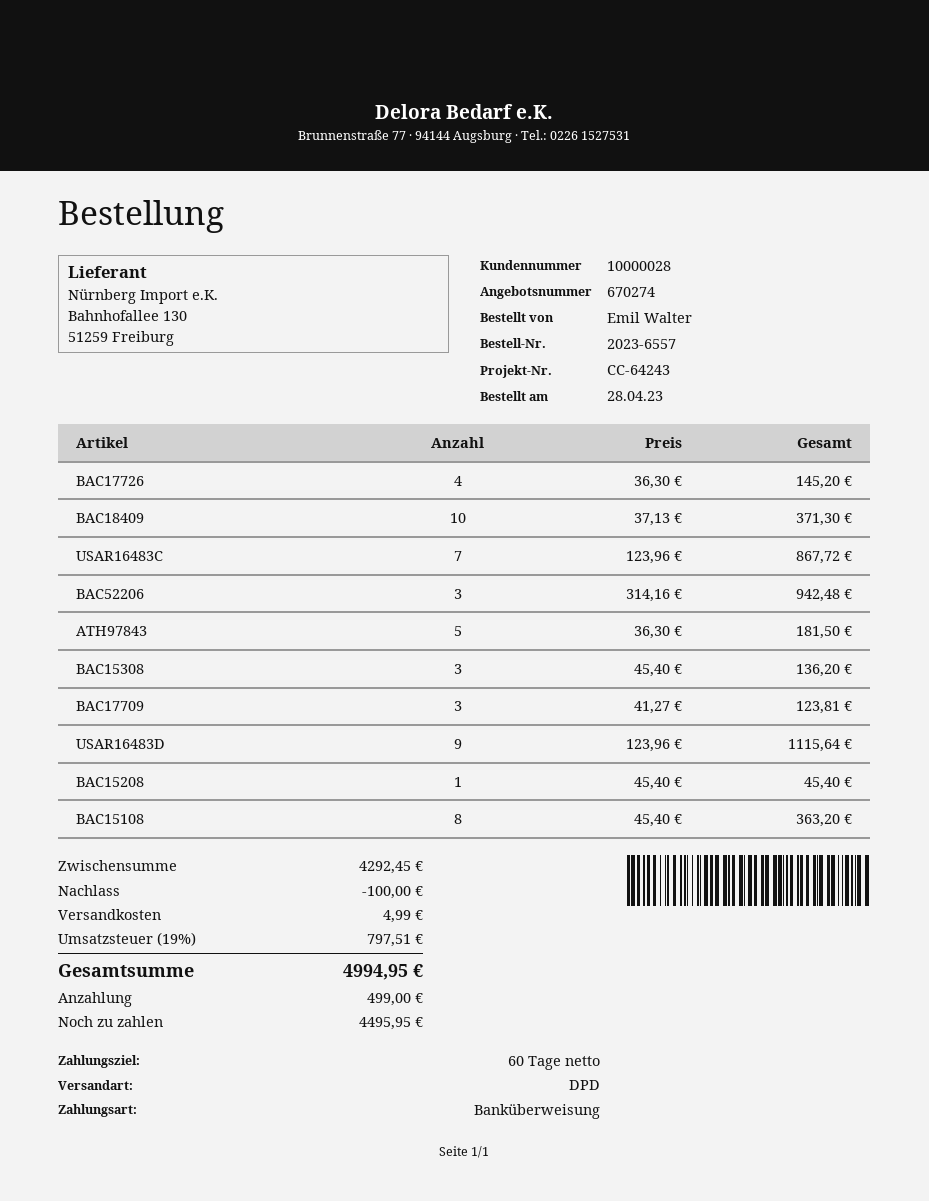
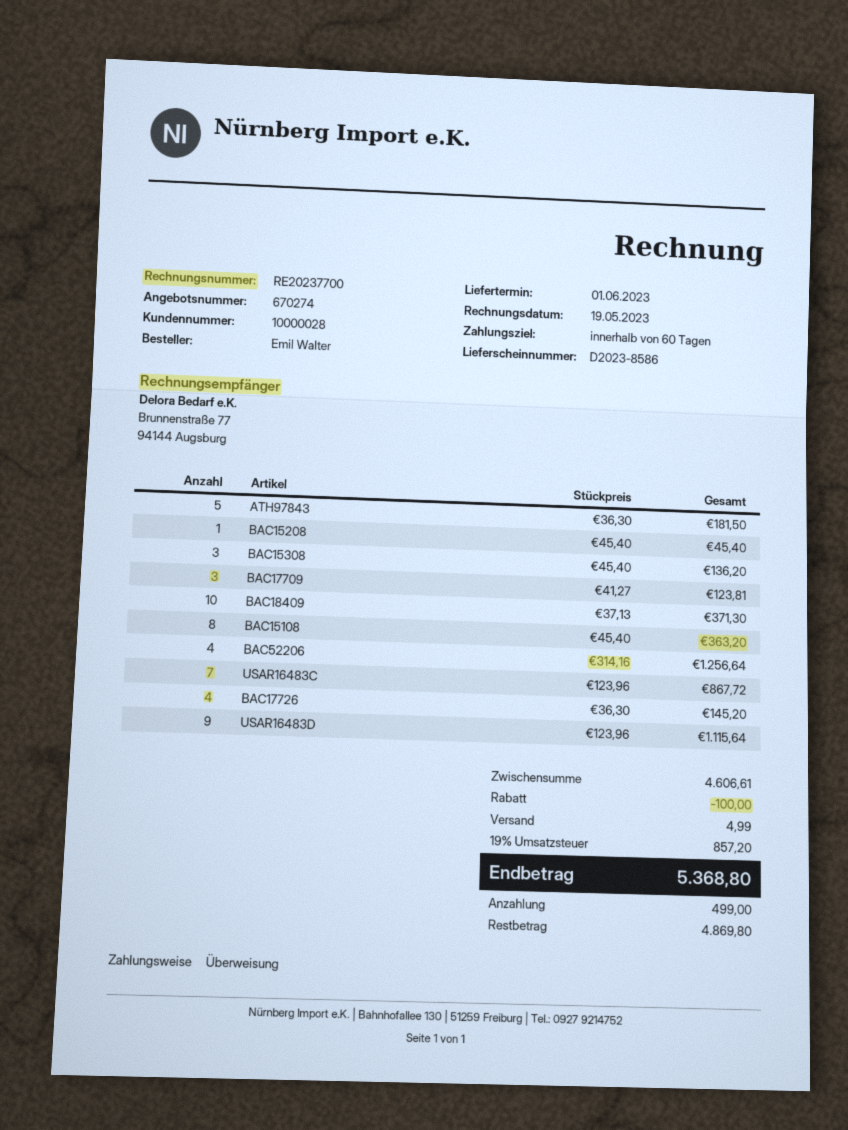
BAC52206: 3 x 314.16 = 942.48 -> 4 x 314.16 = 1256.64
subtotal: 4292.45 -> 4606.61
tax: 19% = 797.51 -> 19% = 857.20
total: 4994.95 -> 5368.80
balance: 4495.95 -> 4869.80

